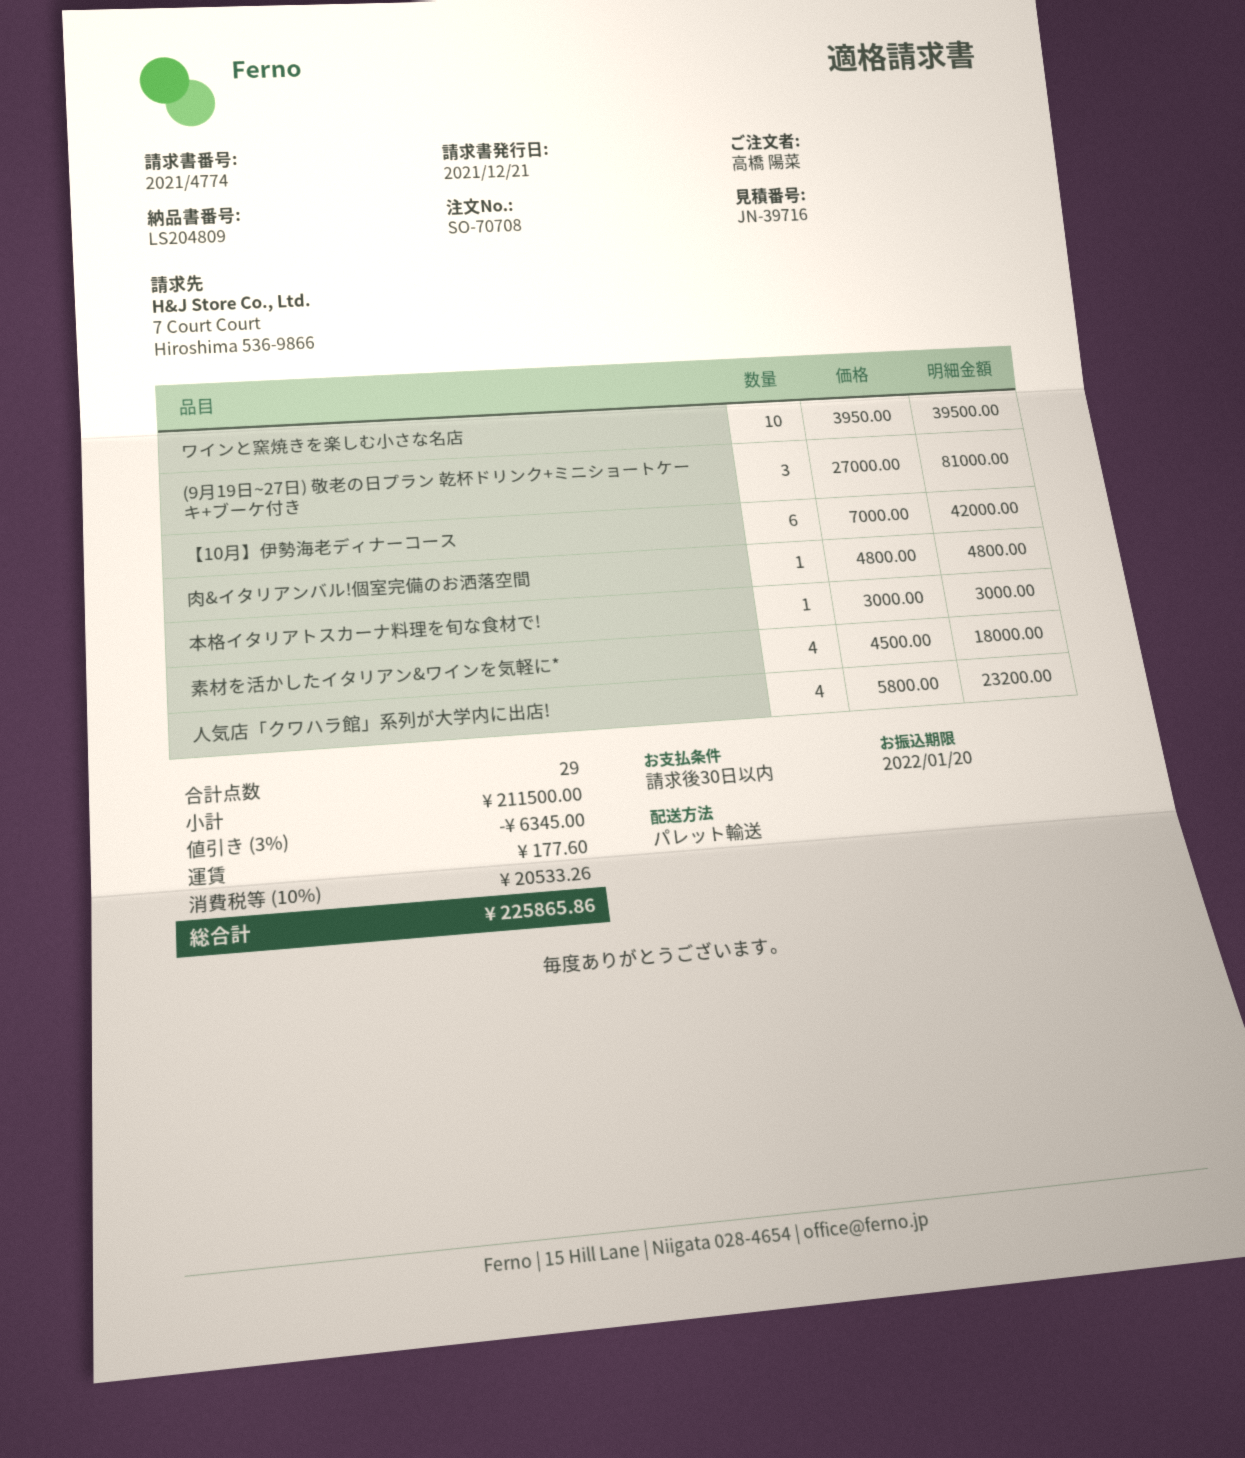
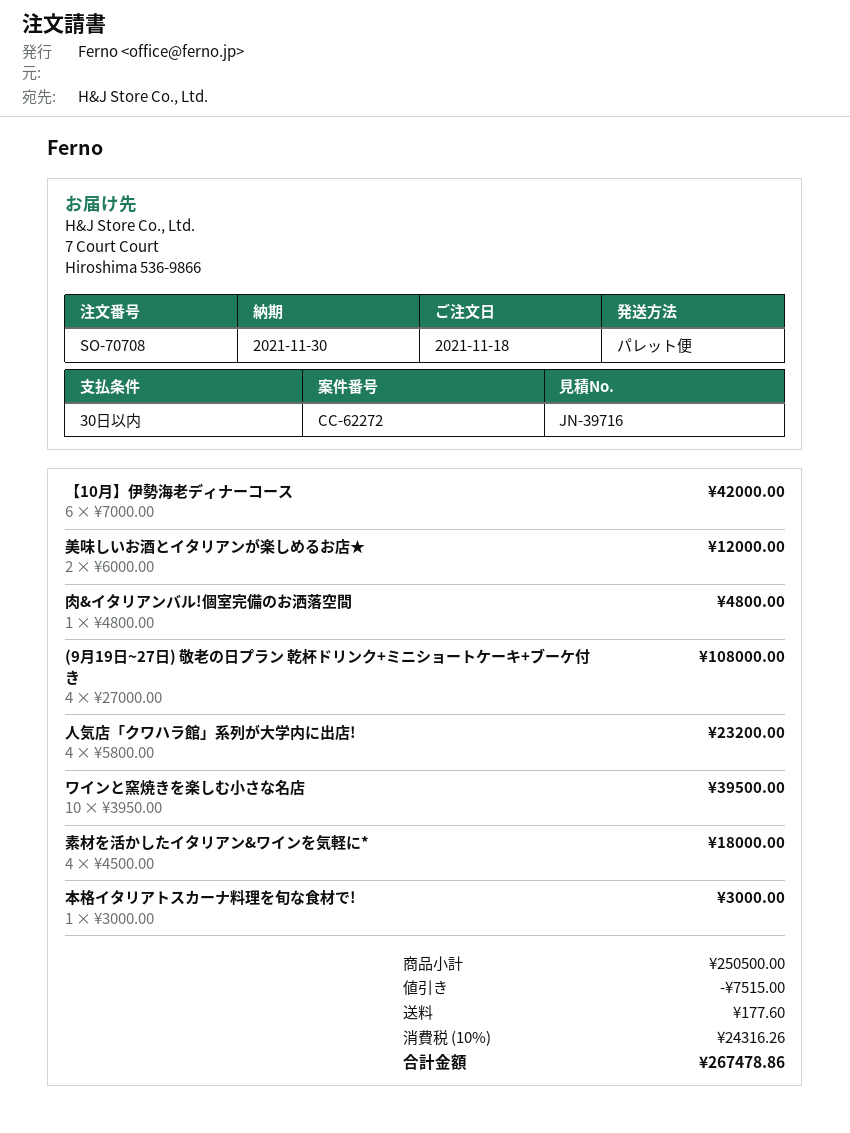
(9月19日~27日) 敬老の日プラン 乾杯ドリンク+ミニショートケーキ+ブーケ付き: 3 x 27000.00 = 81000.00 -> 4 x 27000.00 = 108000.00
美味しいお酒とイタリアンが楽しめるお店★: none -> 2 x 6000.00 = 12000.00
subtotal: 211500.00 -> 250500.00
discount: 6345.00 -> 7515.00
tax: 10% = 20533.26 -> 10% = 24316.26
total: 225865.86 -> 267478.86

